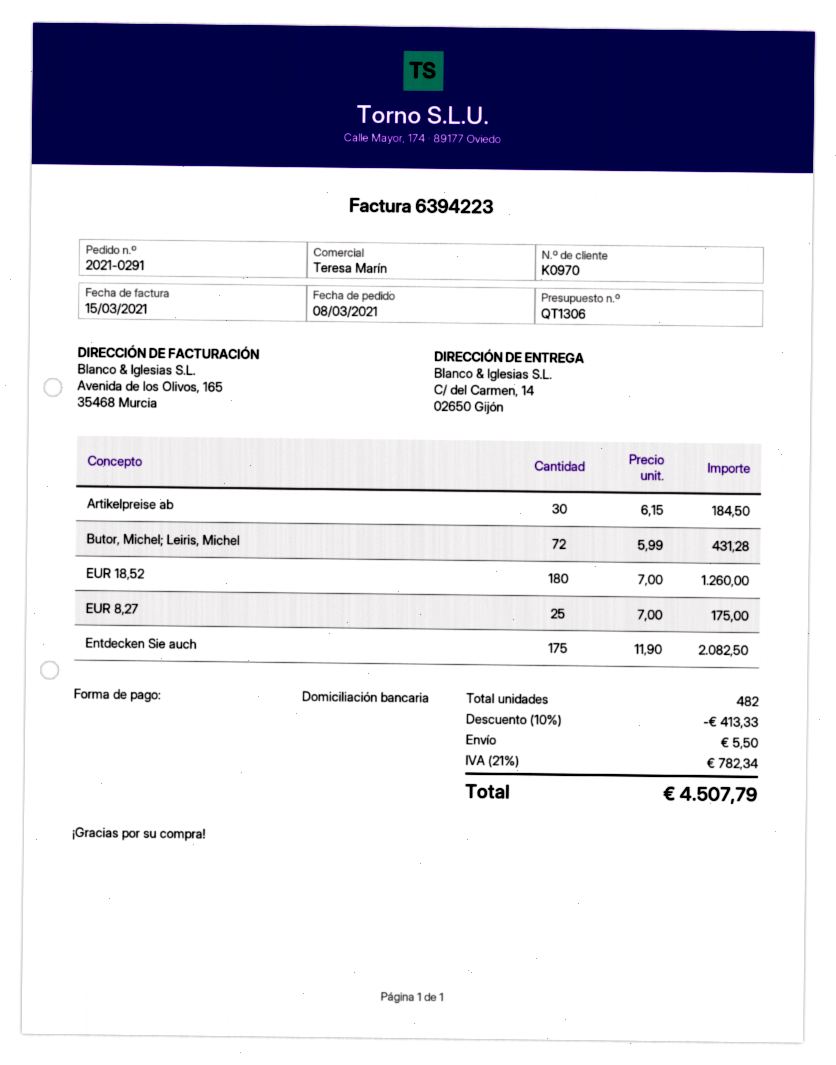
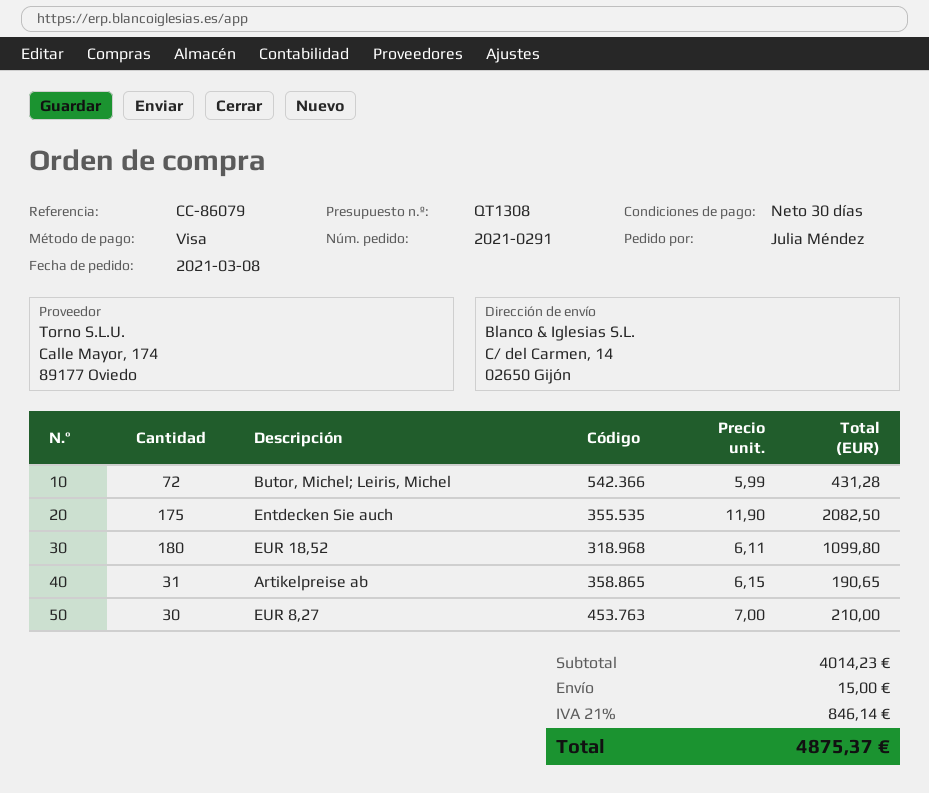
quote number: QT1306 -> QT1308
payment method: direct debit -> Visa
Artikelpreise ab: 30 x 6.15 = 184.50 -> 31 x 6.15 = 190.65
EUR 18,52: 180 x 7.00 = 1260.00 -> 180 x 6.11 = 1099.80
EUR 8,27: 25 x 7.00 = 175.00 -> 30 x 7.00 = 210.00
discount: 10% = 413.33 -> none
shipping: 5.50 -> 15.00
tax: 21% = 782.34 -> 21% = 846.14
total: 4507.79 -> 4875.37

